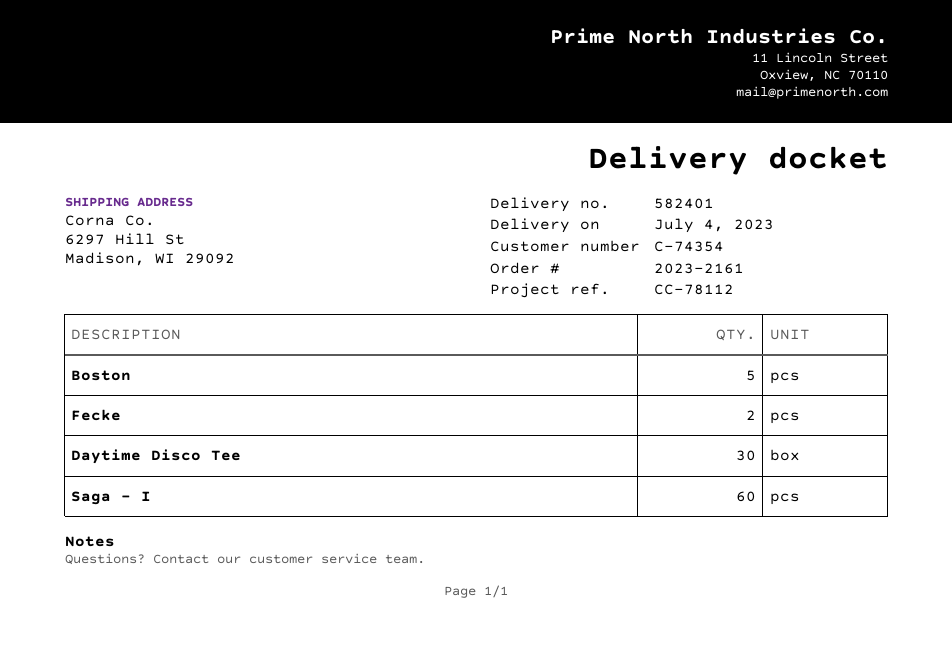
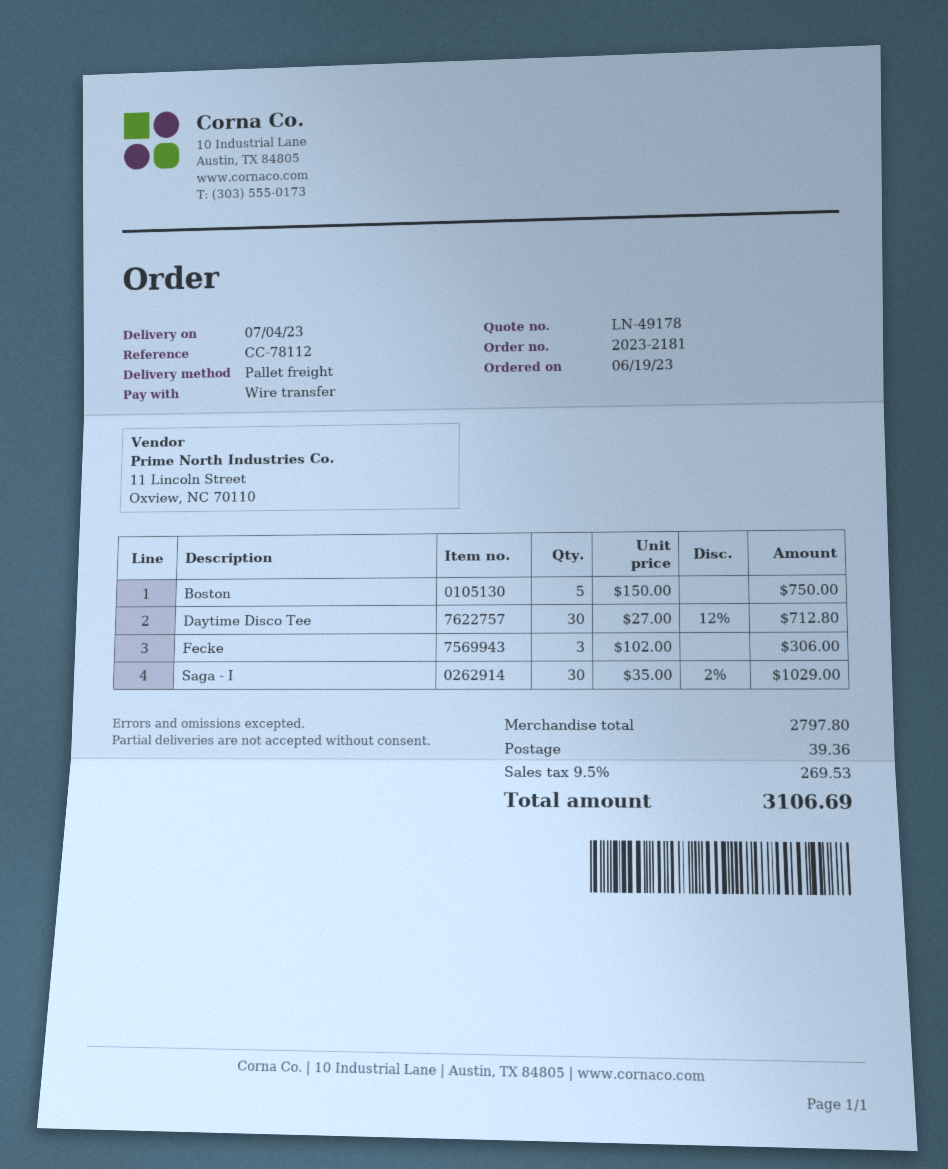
order number: 2023-2161 -> 2023-2181
Fecke: 2 -> 3
Saga - I: 60 -> 30

